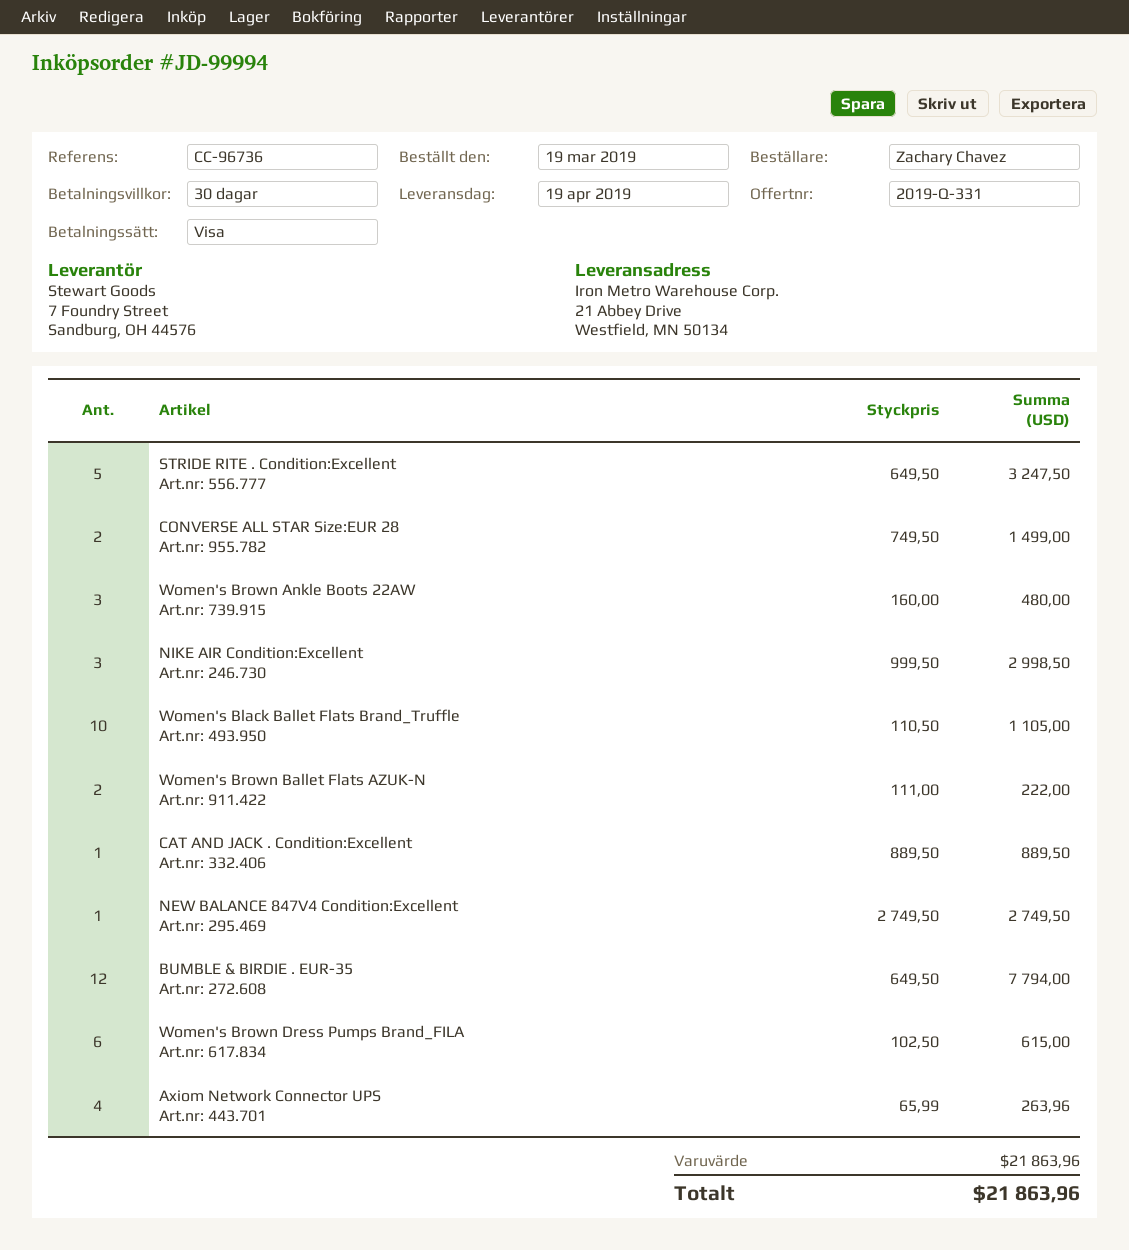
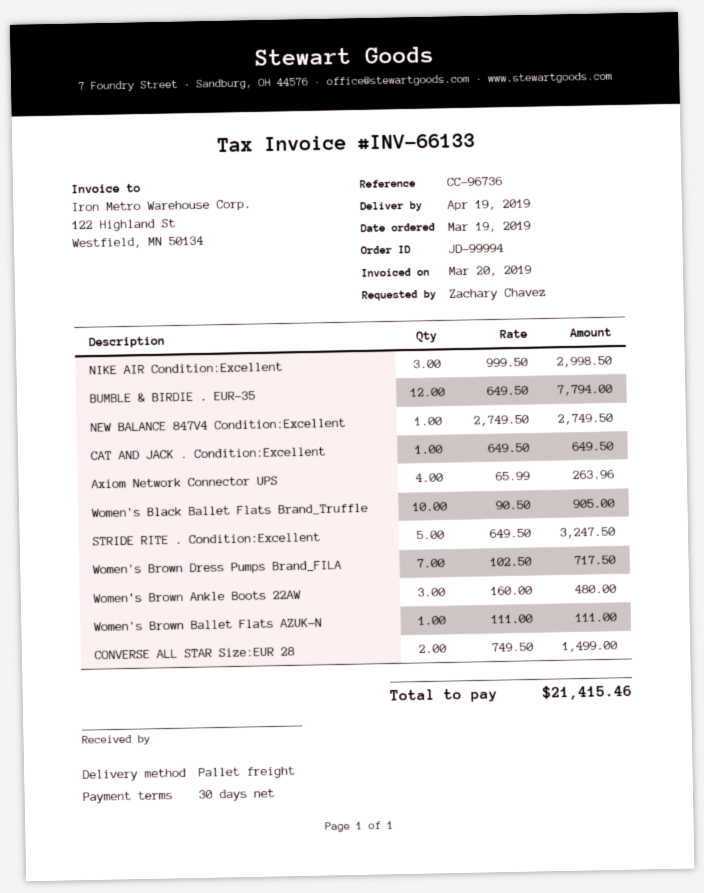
Women's Black Ballet Flats Brand_Truffle: 10 x 110.50 = 1105.00 -> 10 x 90.50 = 905.00
Women's Brown Ballet Flats AZUK-N: 2 x 111.00 = 222.00 -> 1 x 111.00 = 111.00
CAT AND JACK . Condition:Excellent: 1 x 889.50 = 889.50 -> 1 x 649.50 = 649.50
Women's Brown Dress Pumps Brand_FILA: 6 x 102.50 = 615.00 -> 7 x 102.50 = 717.50
total: 21863.96 -> 21415.46

